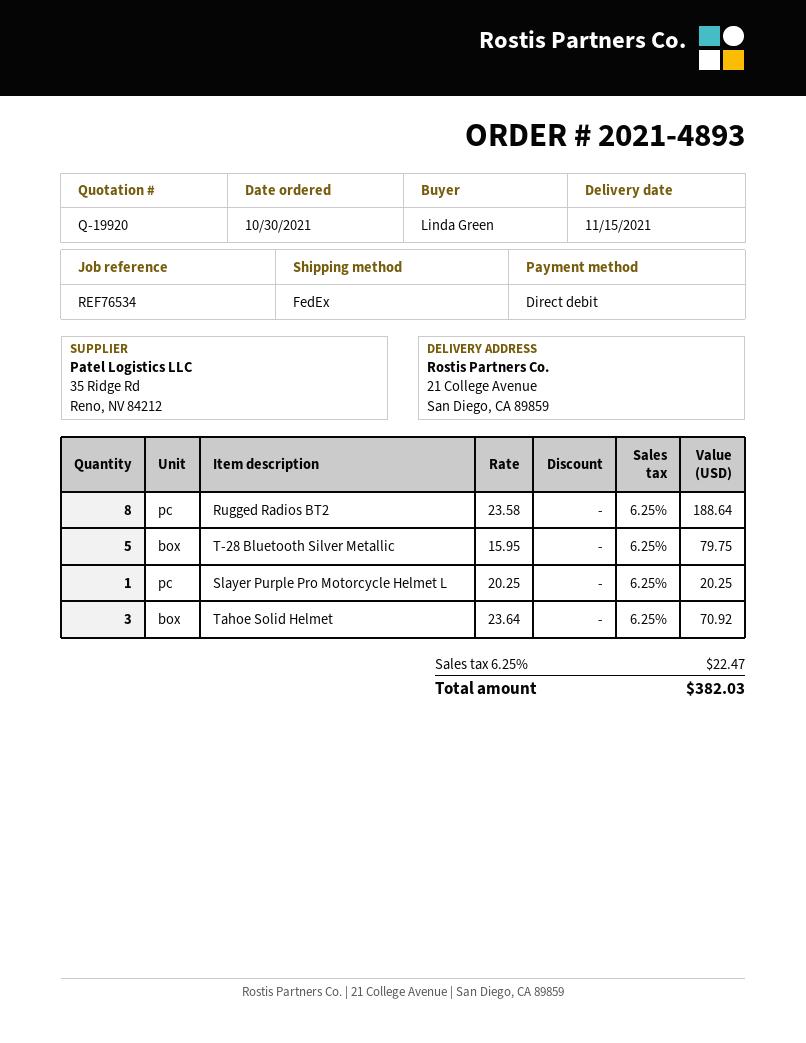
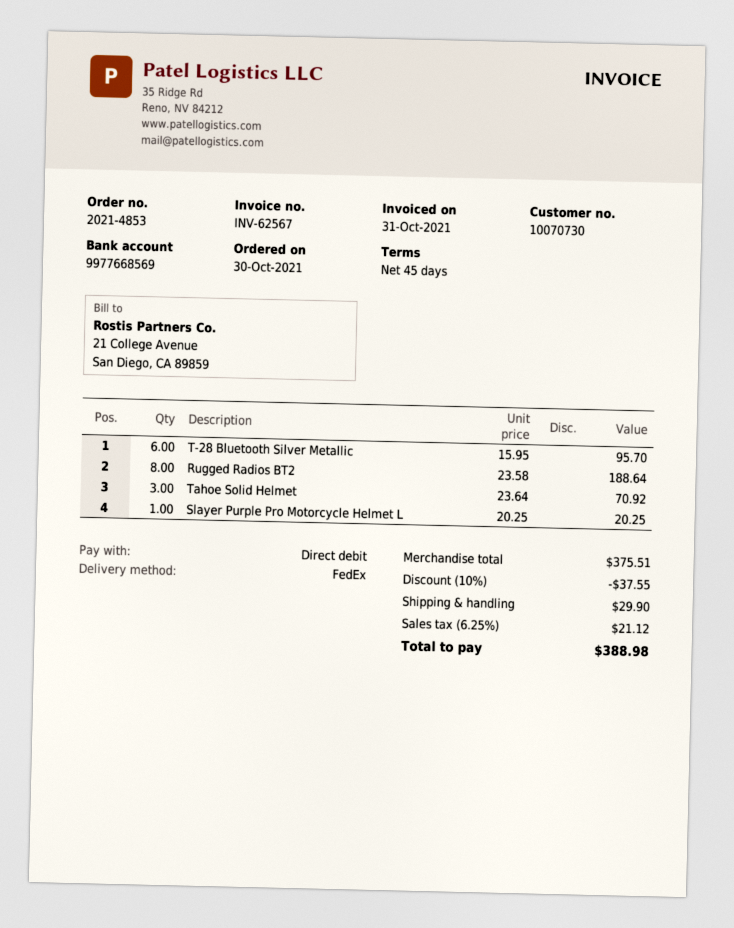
order number: 2021-4893 -> 2021-4853
T-28 Bluetooth Silver Metallic: 5 x 15.95 = 79.75 -> 6 x 15.95 = 95.70
discount: none -> 10% = 37.55
shipping: none -> 29.90
tax: 6.25% = 22.47 -> 6.25% = 21.12
total: 382.03 -> 388.98

